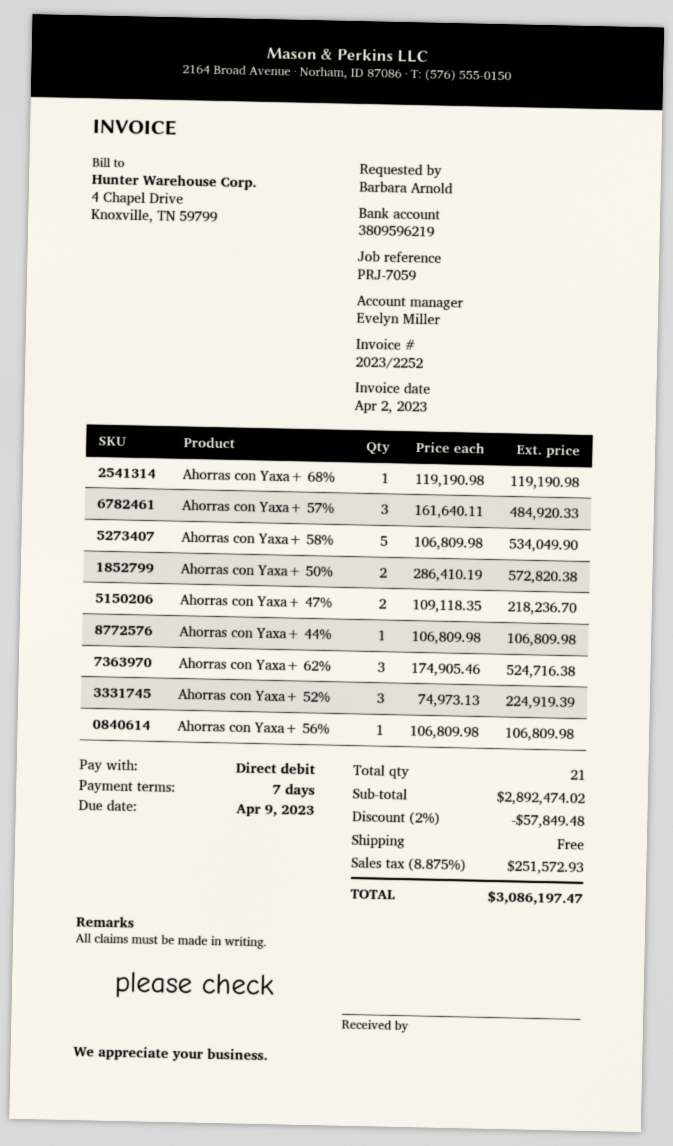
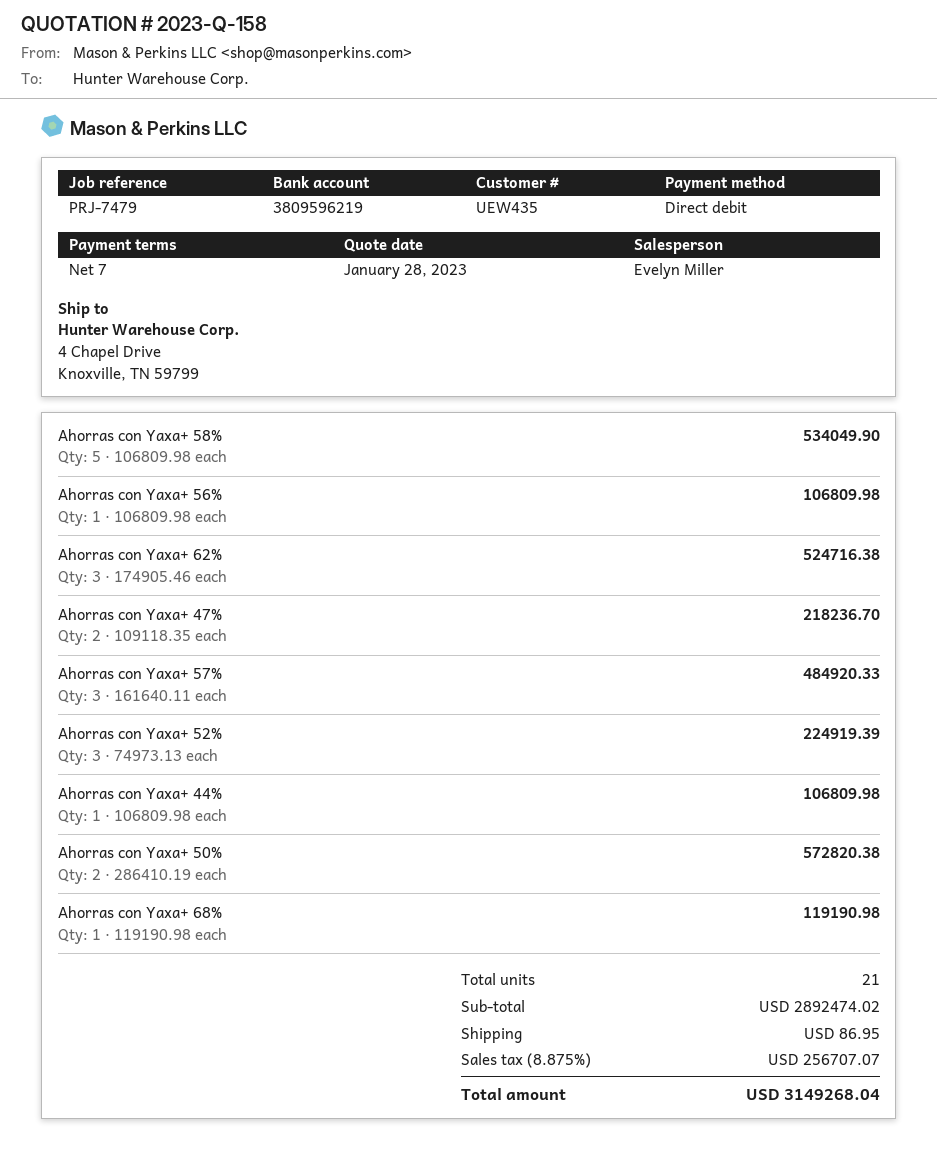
reference: PRJ-7059 -> PRJ-7479
discount: 2% = 57849.48 -> none
shipping: 0.00 -> 86.95
tax: 8.875% = 251572.93 -> 8.875% = 256707.07
total: 3086197.47 -> 3149268.04

